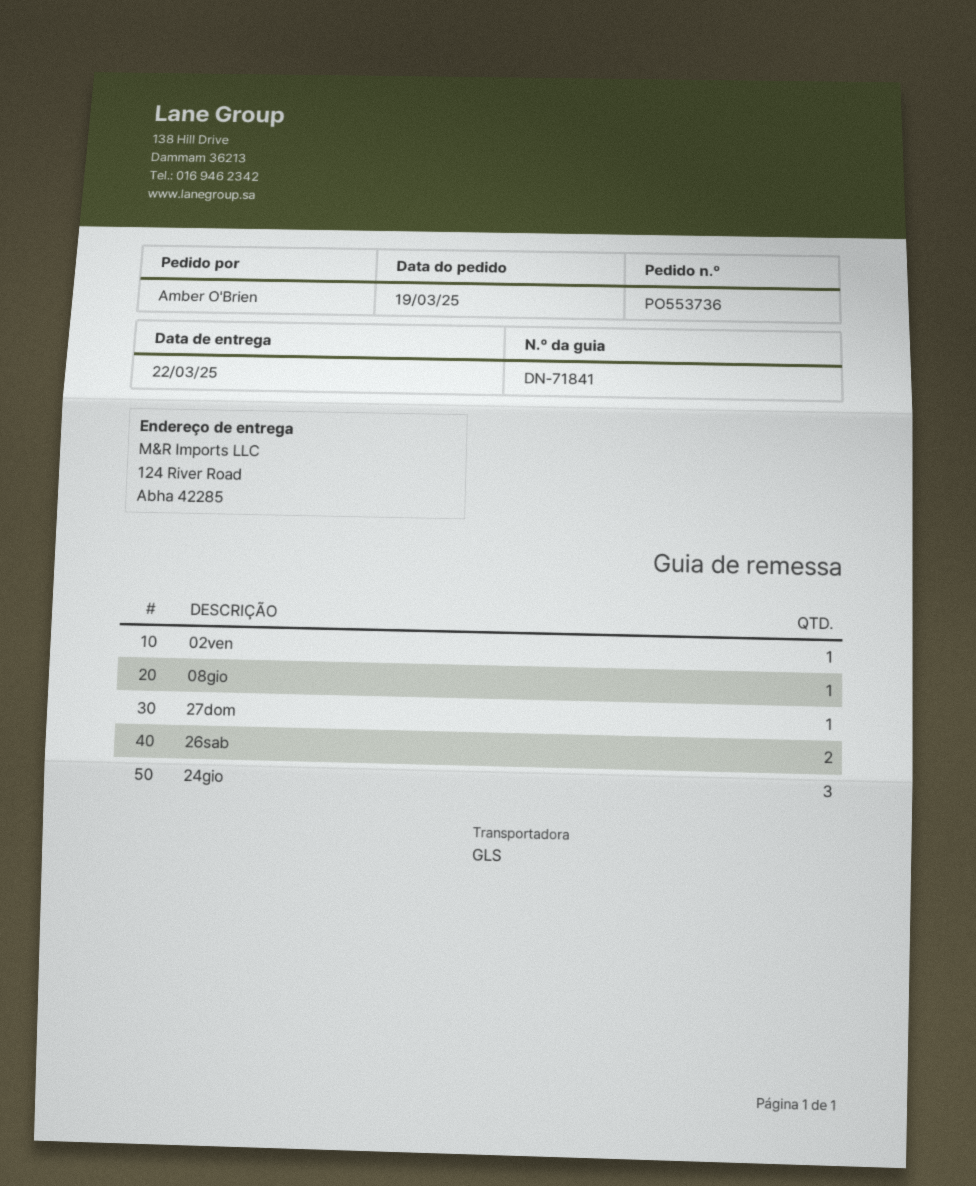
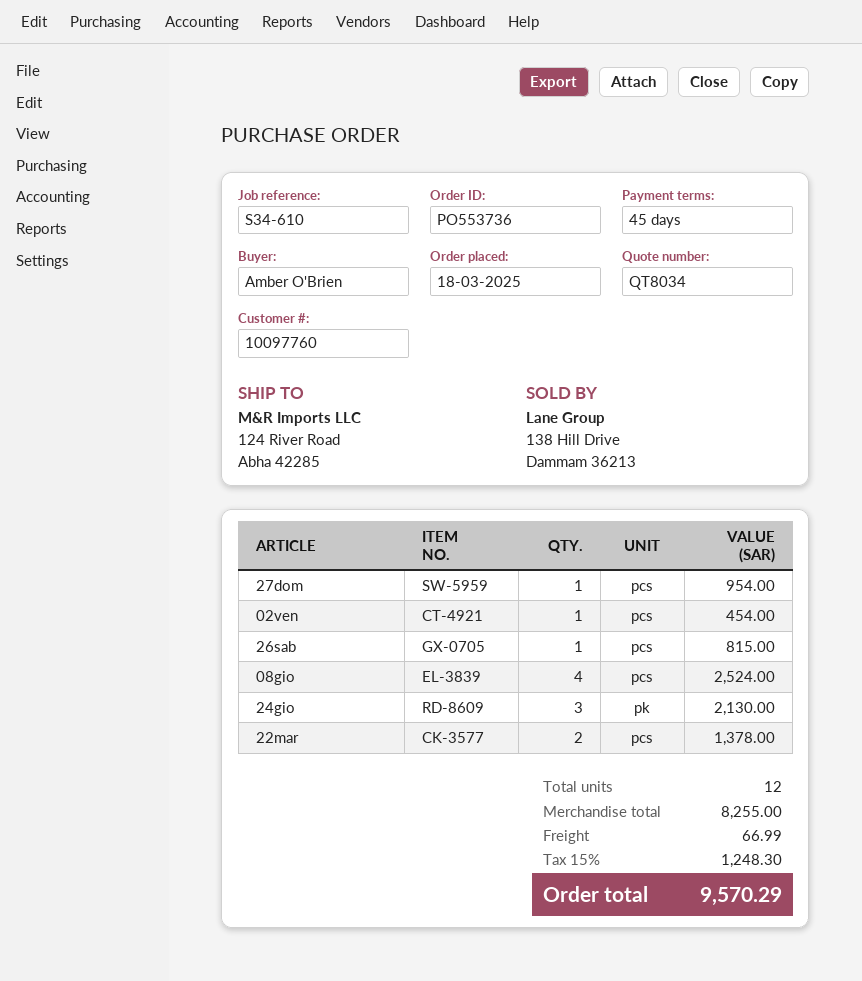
order date: 2025-03-19 -> 2025-03-18
08gio: 1 -> 4
26sab: 2 -> 1
22mar: none -> 2

